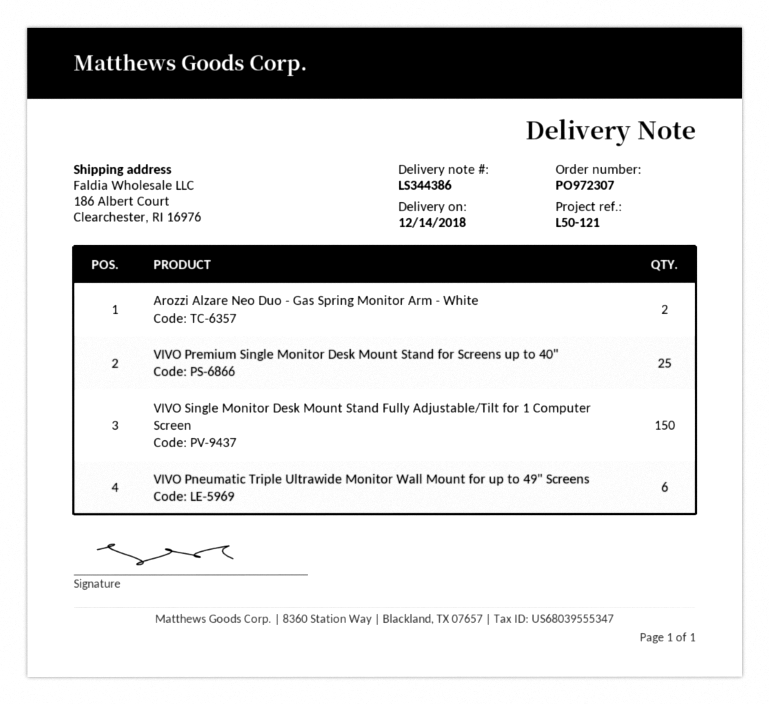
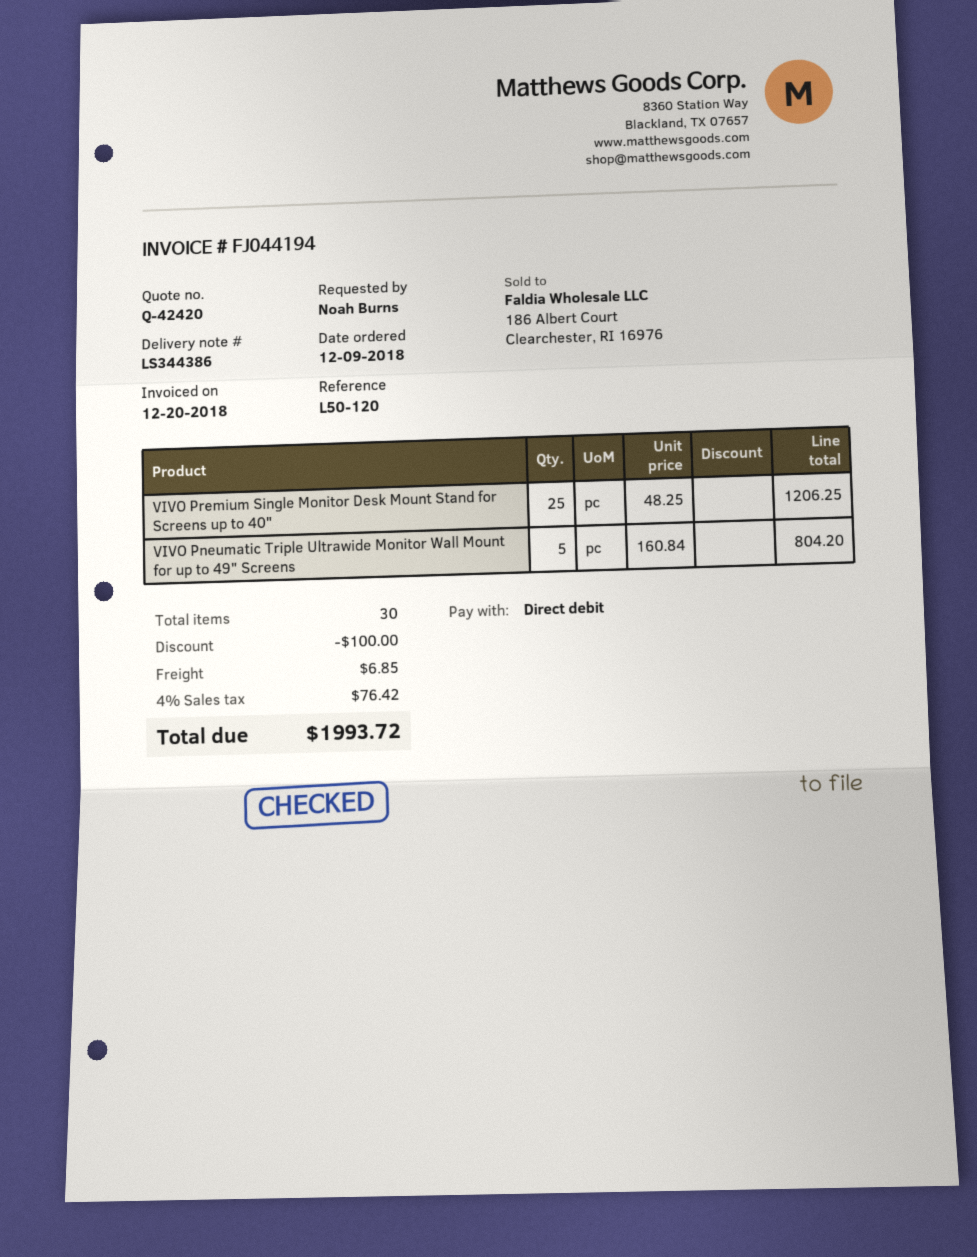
reference: L50-121 -> L50-120
Arozzi Alzare Neo Duo - Gas Spring Monitor Arm - White: 2 -> none
VIVO Single Monitor Desk Mount Stand Fully Adjustable/Tilt for 1 Computer Screen: 150 -> none
VIVO Pneumatic Triple Ultrawide Monitor Wall Mount for up to 49" Screens: 6 -> 5

